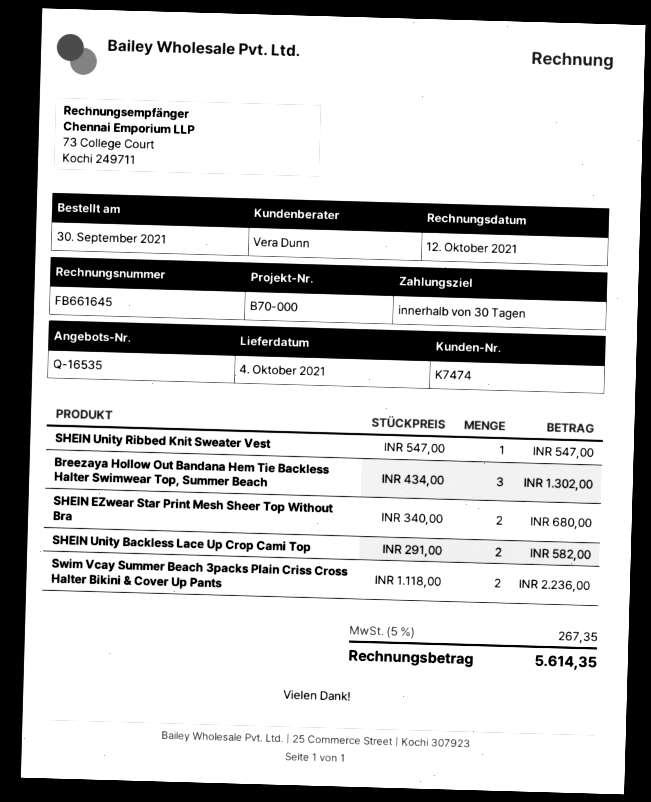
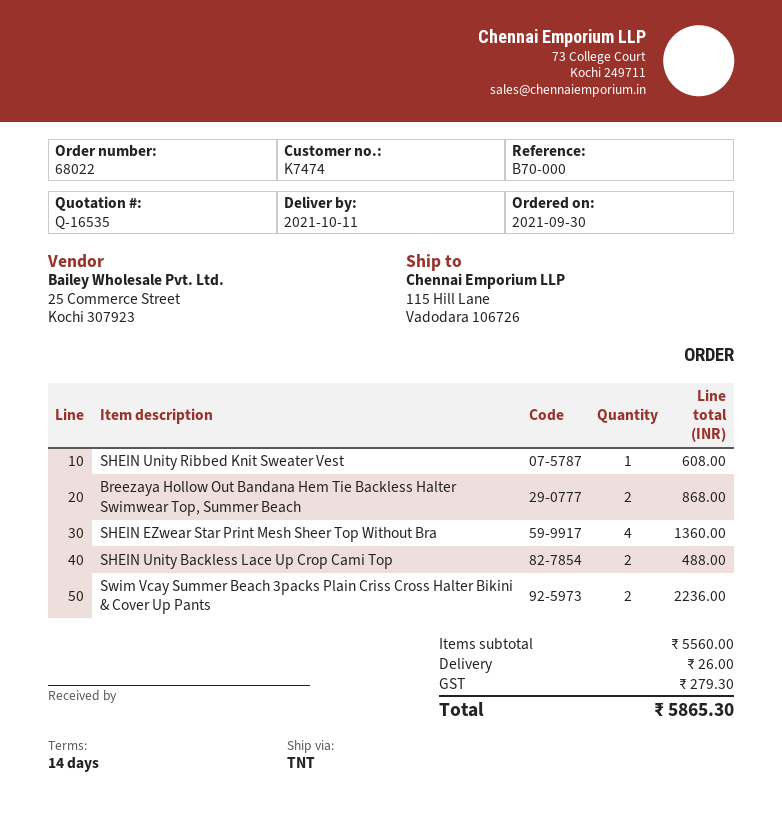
delivery date: 2021-10-04 -> 2021-10-11
payment terms: 30 days -> 14 days
SHEIN Unity Ribbed Knit Sweater Vest: 1 for 547.00 -> 1 for 608.00
Breezaya Hollow Out Bandana Hem Tie Backless Halter Swimwear Top, Summer Beach: 3 for 1302.00 -> 2 for 868.00
SHEIN EZwear Star Print Mesh Sheer Top Without Bra: 2 for 680.00 -> 4 for 1360.00
SHEIN Unity Backless Lace Up Crop Cami Top: 2 for 582.00 -> 2 for 488.00
shipping: none -> 26.00
tax: 267.35 -> 279.30
total: 5614.35 -> 5865.30

